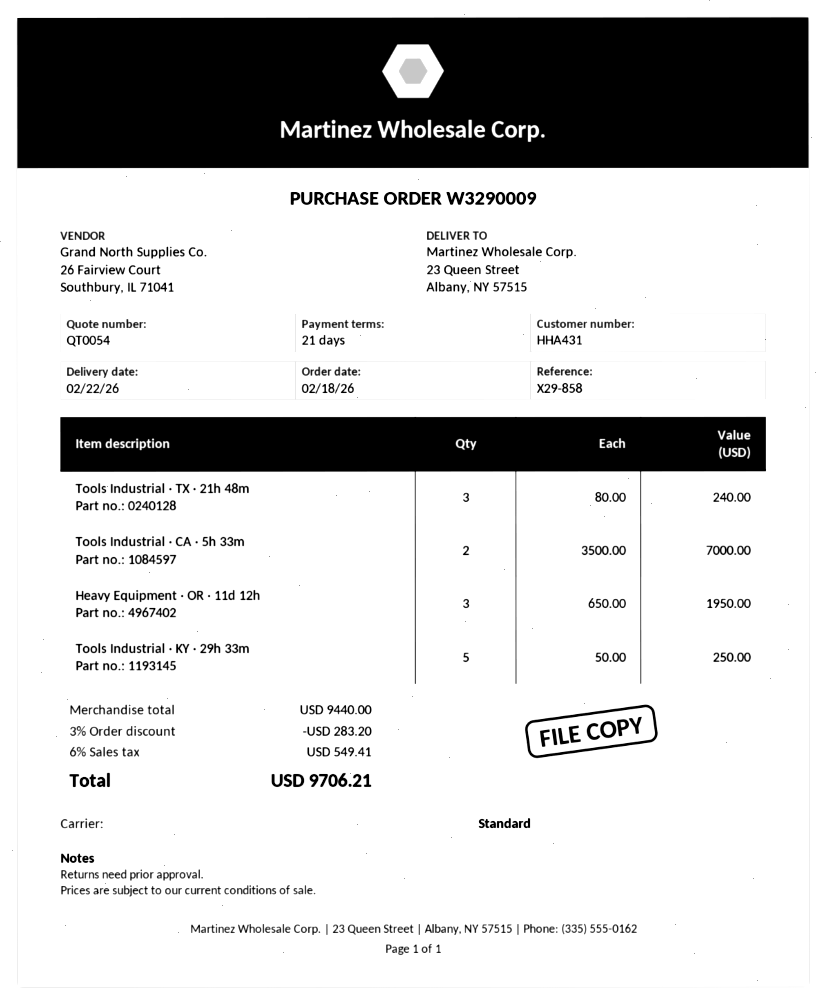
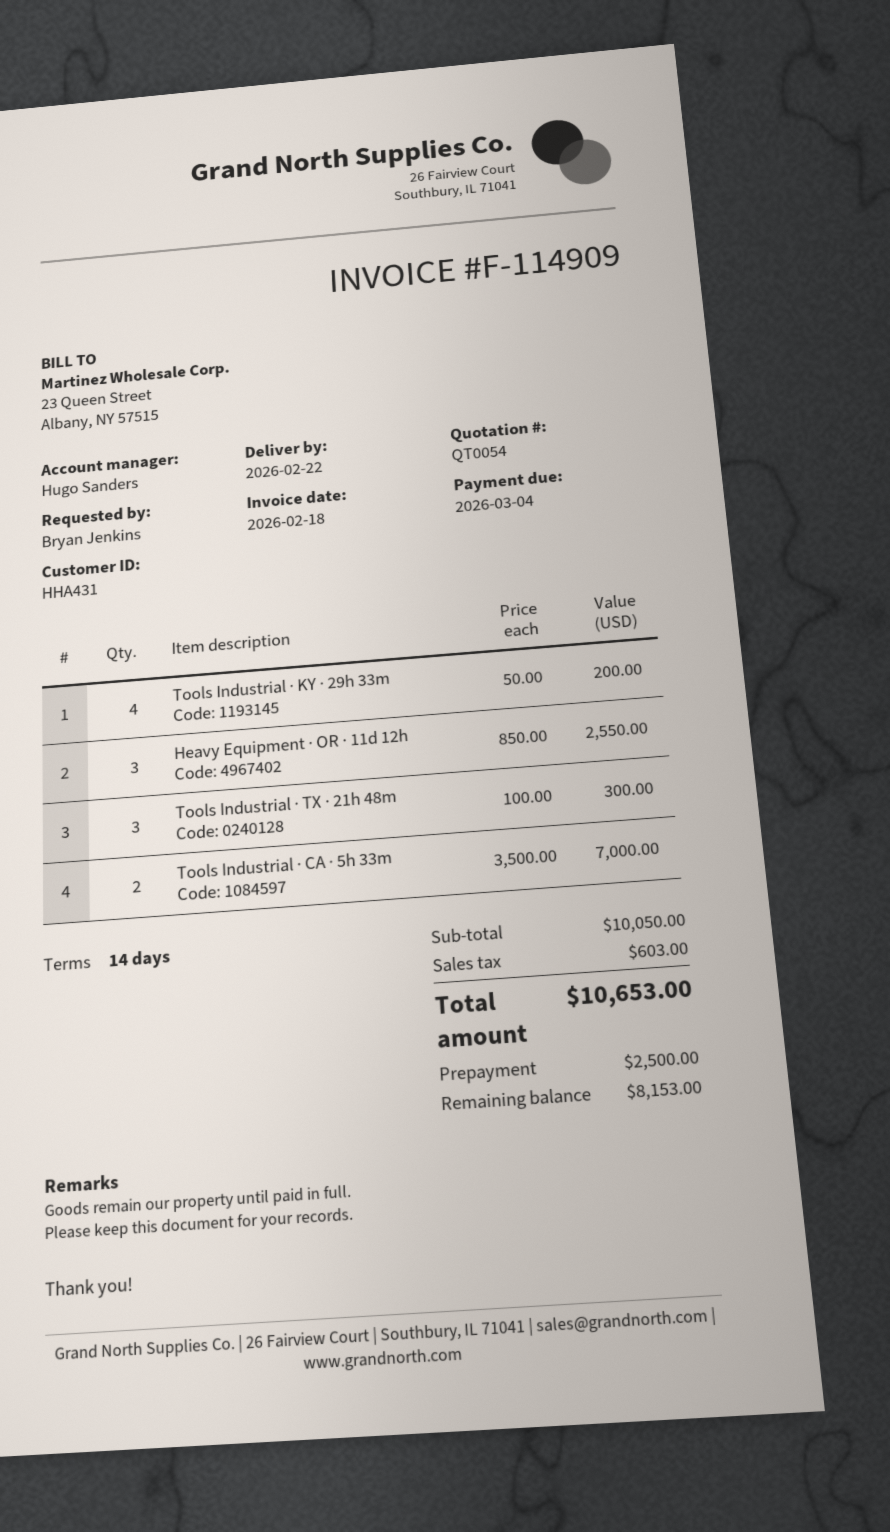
payment terms: 21 days -> 14 days
Tools Industrial · TX · 21h 48m: 3 x 80.00 = 240.00 -> 3 x 100.00 = 300.00
Heavy Equipment · OR · 11d 12h: 3 x 650.00 = 1950.00 -> 3 x 850.00 = 2550.00
Tools Industrial · KY · 29h 33m: 5 x 50.00 = 250.00 -> 4 x 50.00 = 200.00
subtotal: 9440.00 -> 10050.00
discount: 3% = 283.20 -> none
tax: 549.41 -> 603.00
total: 9706.21 -> 10653.00

